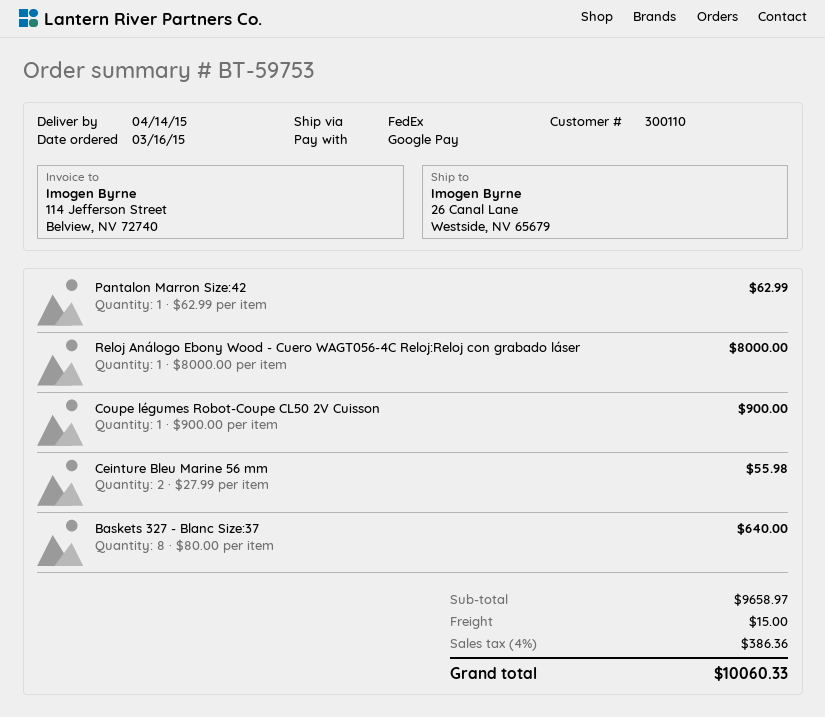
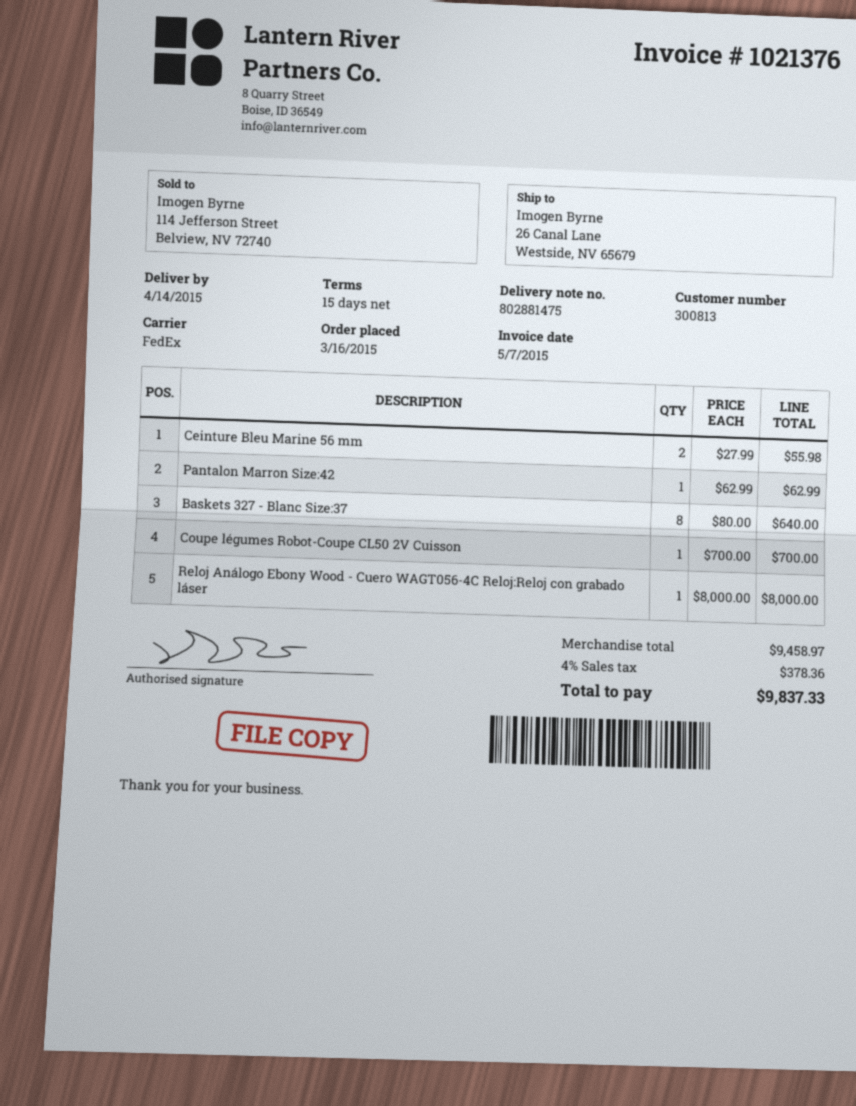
customer number: 300110 -> 300813
Coupe légumes Robot-Coupe CL50 2V Cuisson: 1 x 900.00 = 900.00 -> 1 x 700.00 = 700.00
subtotal: 9658.97 -> 9458.97
shipping: 15.00 -> none
tax: 4% = 386.36 -> 4% = 378.36
total: 10060.33 -> 9837.33

